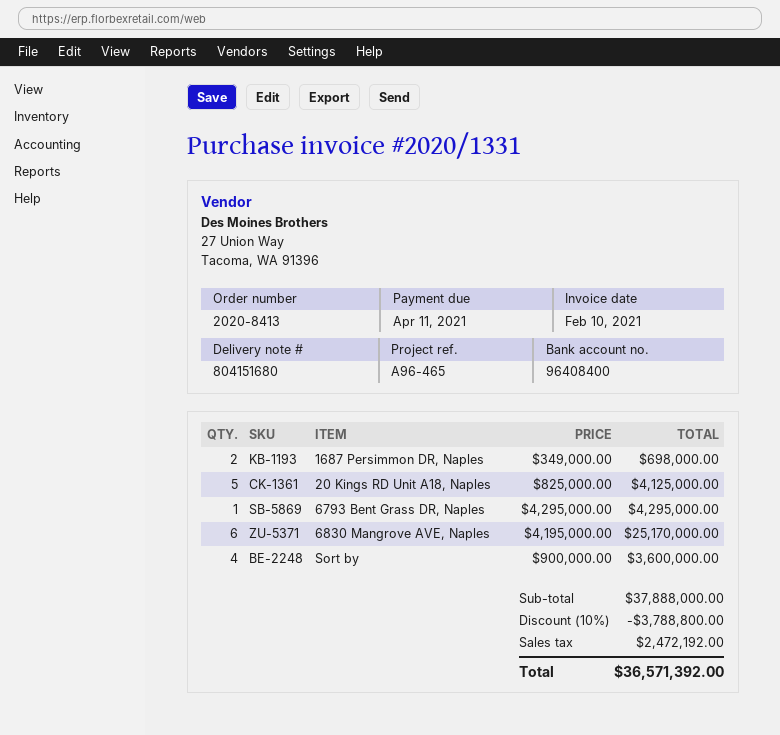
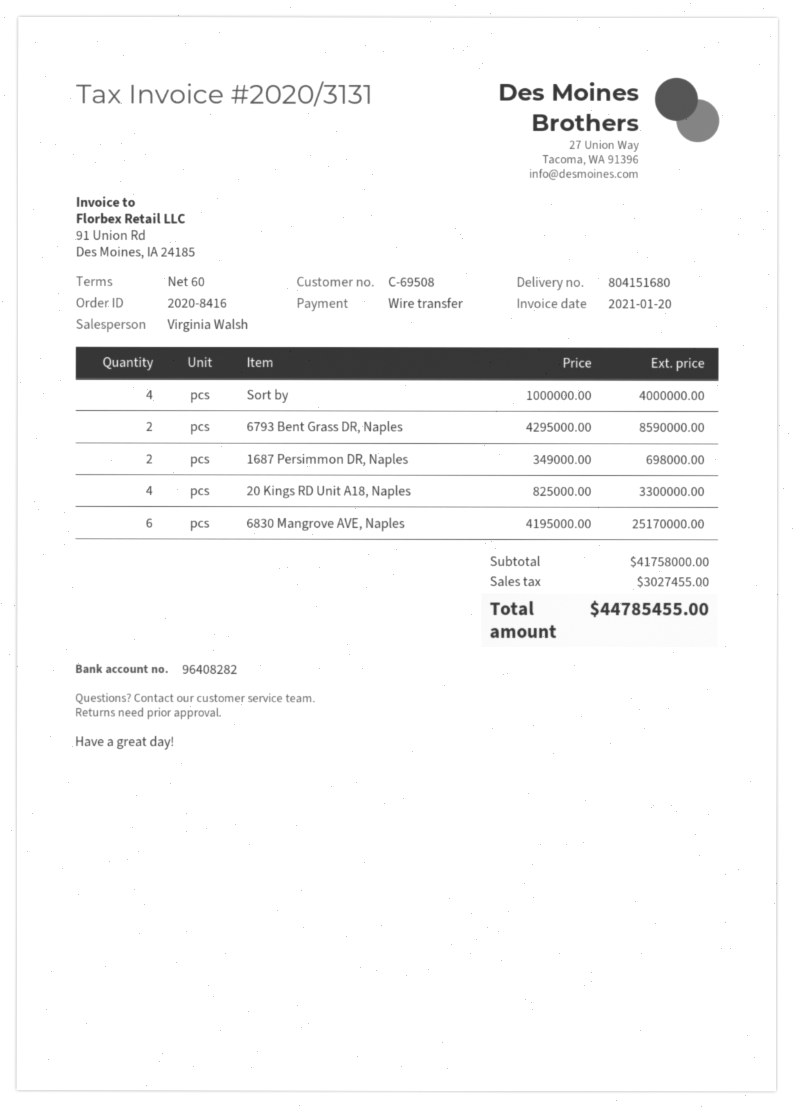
order number: 2020-8413 -> 2020-8416
invoice number: 2020/1331 -> 2020/3131
invoice date: 2021-02-10 -> 2021-01-20
bank account: 96408400 -> 96408282
20 Kings RD Unit A18, Naples: 5 x 825000.00 = 4125000.00 -> 4 x 825000.00 = 3300000.00
6793 Bent Grass DR, Naples: 1 x 4295000.00 = 4295000.00 -> 2 x 4295000.00 = 8590000.00
Sort by: 4 x 900000.00 = 3600000.00 -> 4 x 1000000.00 = 4000000.00
subtotal: 37888000.00 -> 41758000.00
discount: 10% = 3788800.00 -> none
tax: 2472192.00 -> 3027455.00
total: 36571392.00 -> 44785455.00

